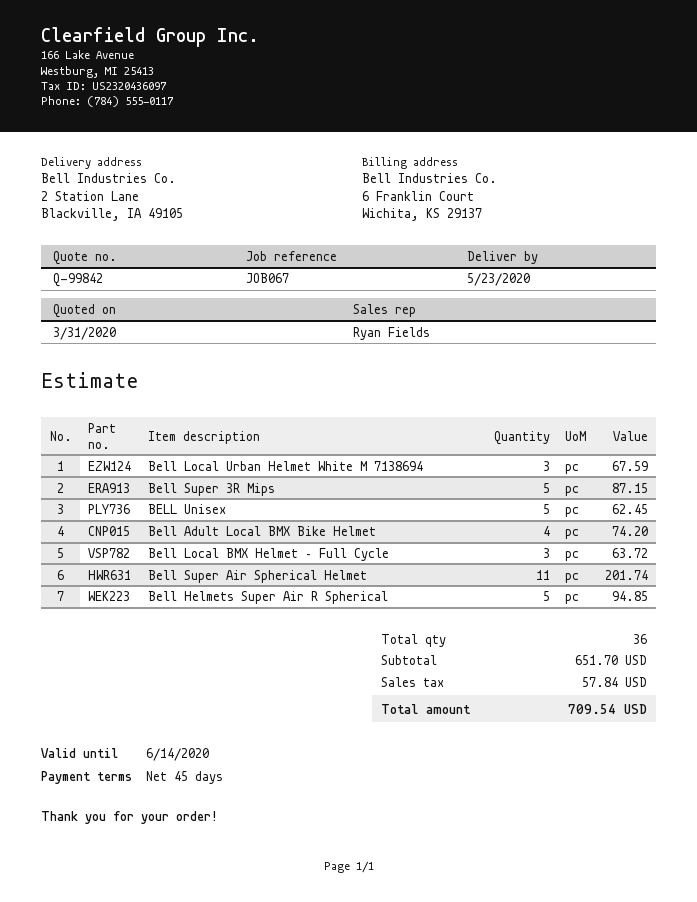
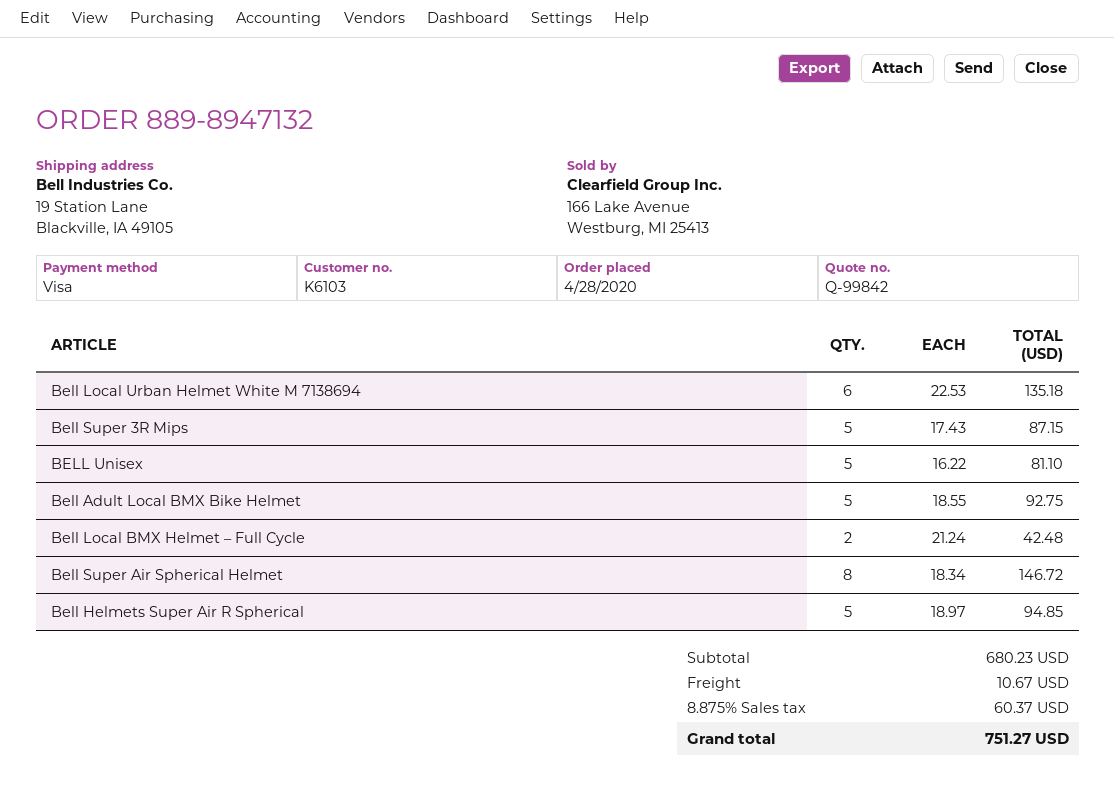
ship to: 2 Station Lane, Blackville, IA 49105 -> 19 Station Lane, Blackville, IA 49105
Bell Local Urban Helmet White M 7138694: 3 for 67.59 -> 6 for 135.18
BELL Unisex: 5 for 62.45 -> 5 for 81.10
Bell Adult Local BMX Bike Helmet: 4 for 74.20 -> 5 for 92.75
Bell Local BMX Helmet – Full Cycle: 3 for 63.72 -> 2 for 42.48
Bell Super Air Spherical Helmet: 11 for 201.74 -> 8 for 146.72
subtotal: 651.70 -> 680.23
shipping: none -> 10.67
tax: 57.84 -> 60.37
total: 709.54 -> 751.27

